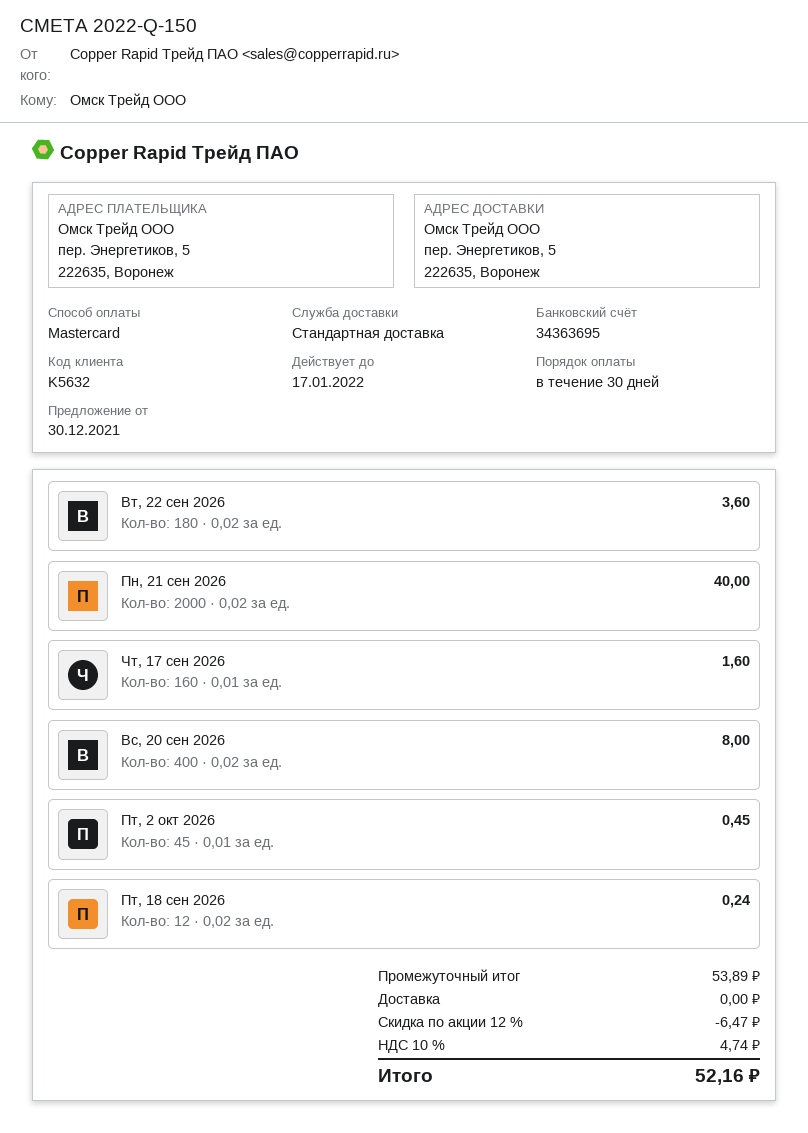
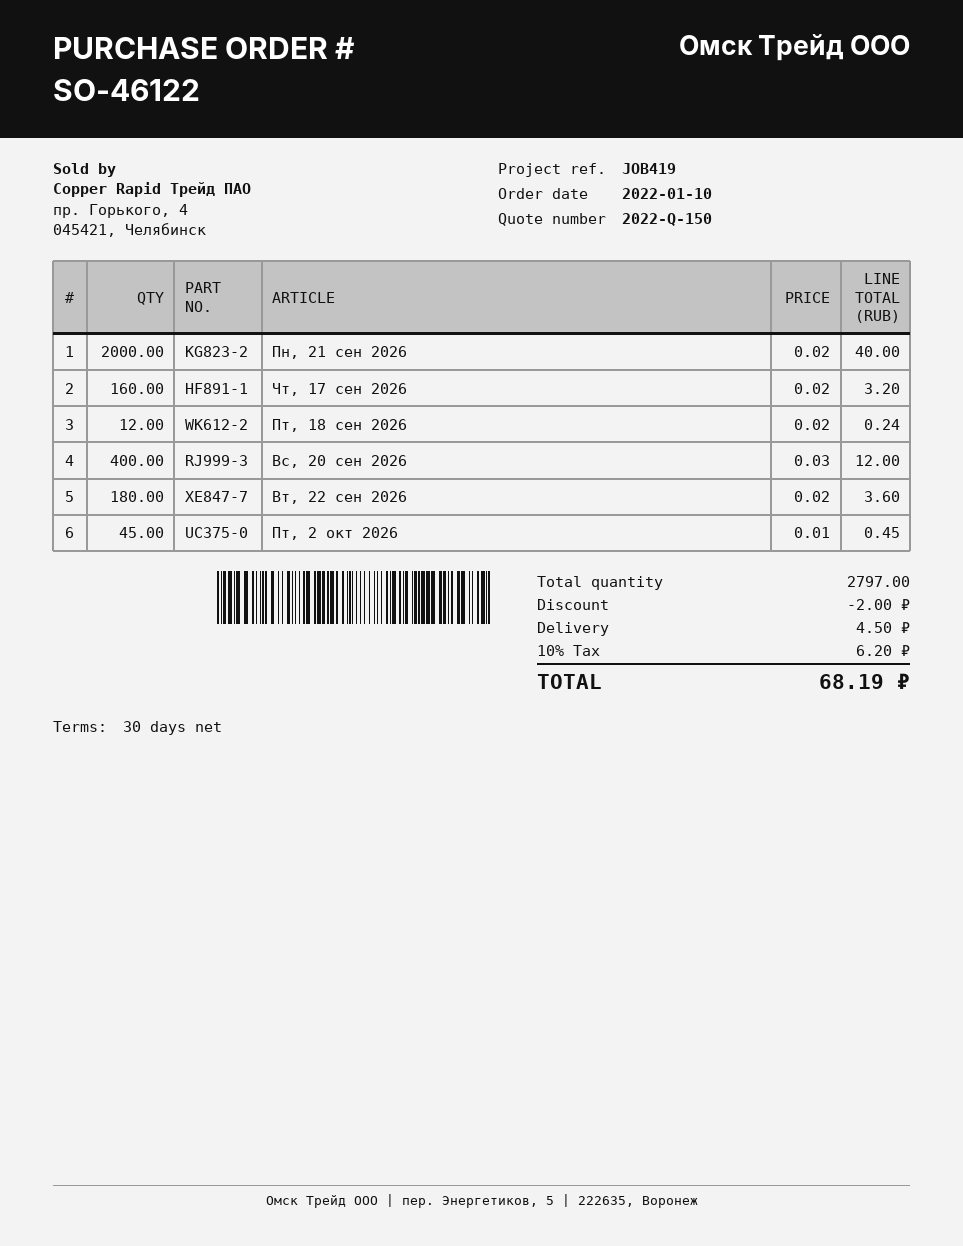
Чт, 17 сен 2026: 160 x 0.01 = 1.60 -> 160 x 0.02 = 3.20
Вс, 20 сен 2026: 400 x 0.02 = 8.00 -> 400 x 0.03 = 12.00
discount: 6.47 -> 2.00
shipping: 0.00 -> 4.50
tax: 10% = 4.74 -> 10% = 6.20
total: 52.16 -> 68.19

